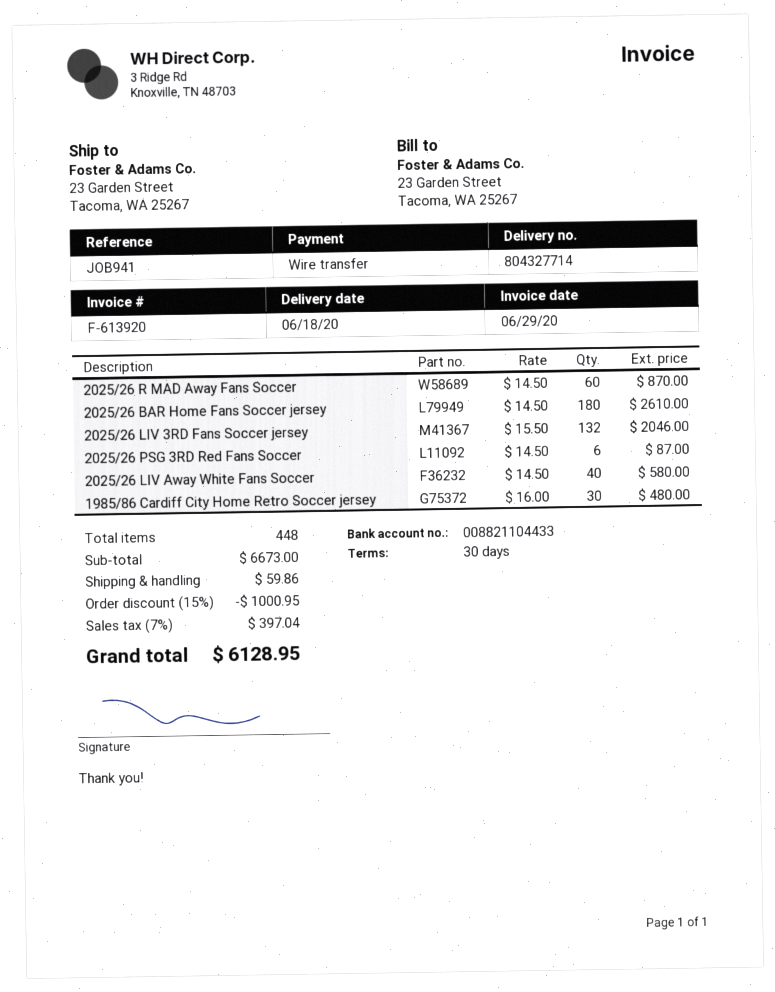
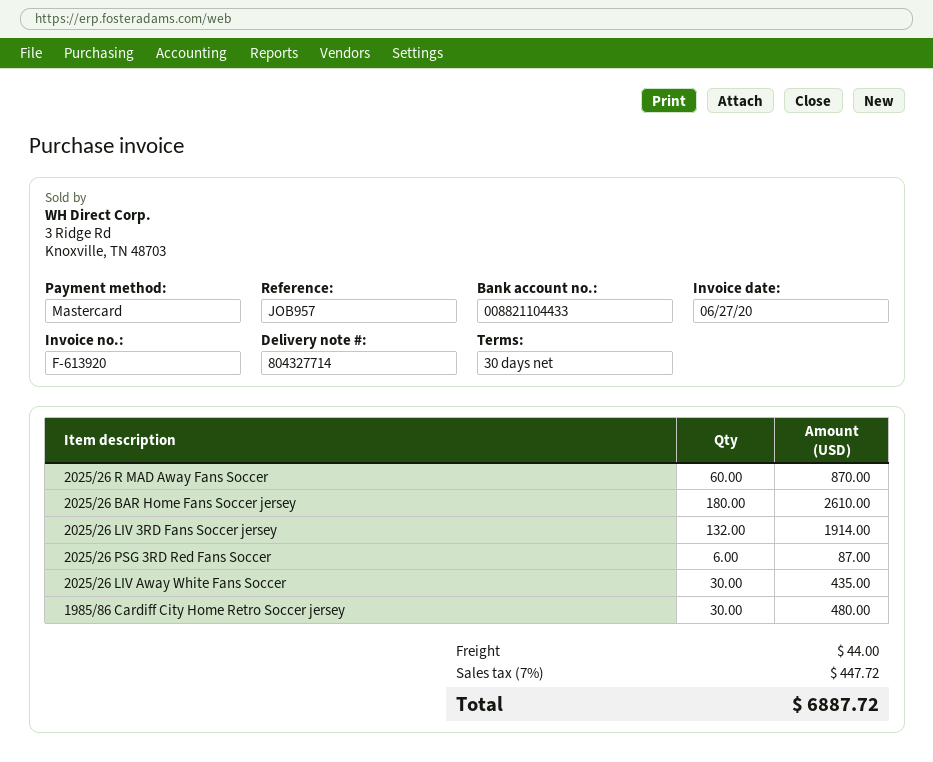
invoice date: 2020-06-29 -> 2020-06-27
reference: JOB941 -> JOB957
payment method: bank transfer -> Mastercard
2025/26 LIV 3RD Fans Soccer jersey: 132 for 2046.00 -> 132 for 1914.00
2025/26 LIV Away White Fans Soccer: 40 for 580.00 -> 30 for 435.00
discount: 15% = 1000.95 -> none
shipping: 59.86 -> 44.00
tax: 7% = 397.04 -> 7% = 447.72
total: 6128.95 -> 6887.72

